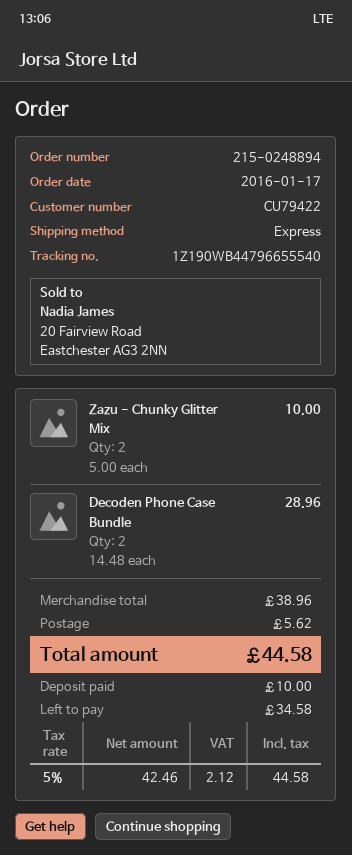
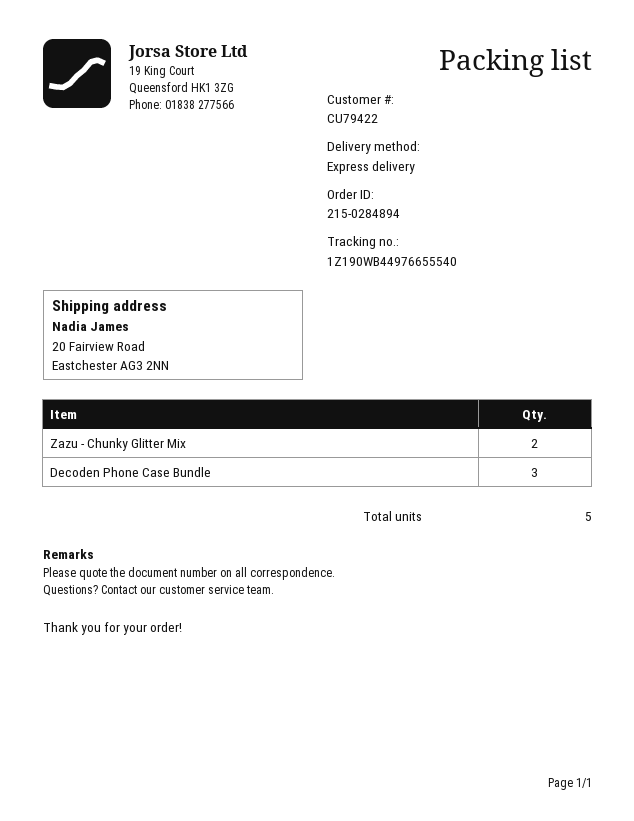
order number: 215-0248894 -> 215-0284894
tracking number: 1Z190WB44796655540 -> 1Z190WB44976655540
Decoden Phone Case Bundle: 2 -> 3

